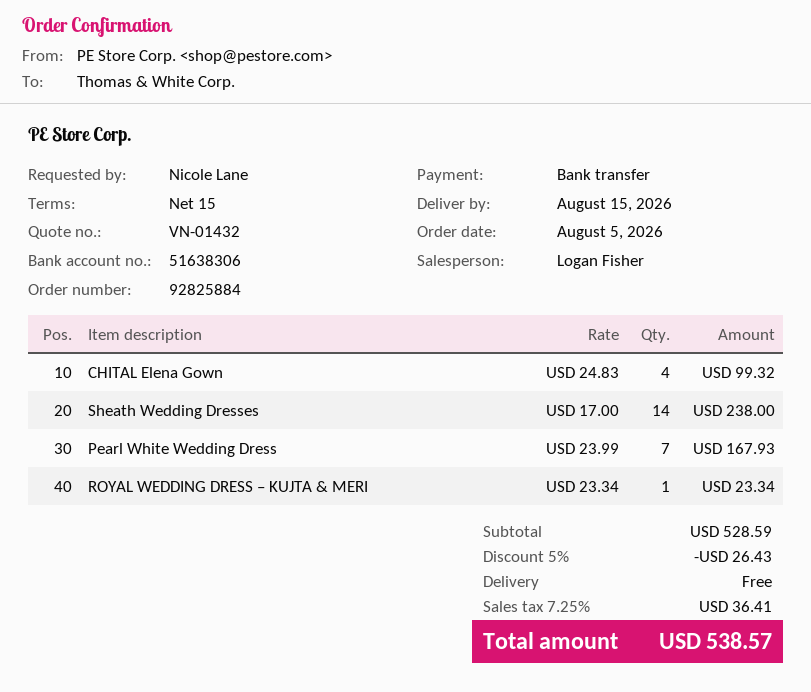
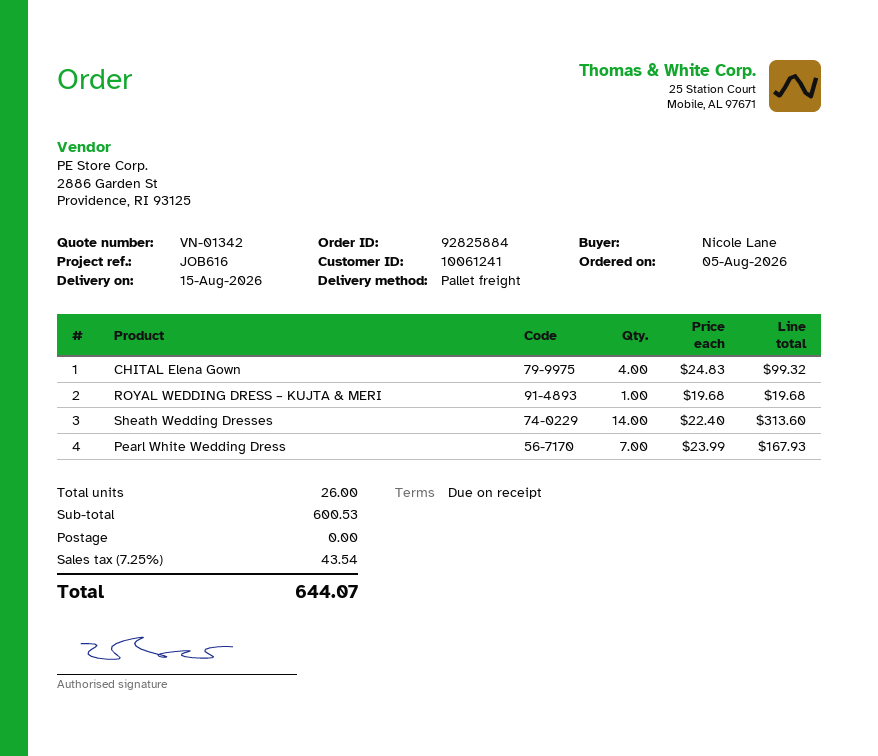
quote number: VN-01432 -> VN-01342
payment terms: 15 days -> on receipt
Sheath Wedding Dresses: 14 x 17.00 = 238.00 -> 14 x 22.40 = 313.60
ROYAL WEDDING DRESS – KUJTA & MERI: 1 x 23.34 = 23.34 -> 1 x 19.68 = 19.68
subtotal: 528.59 -> 600.53
discount: 5% = 26.43 -> none
tax: 7.25% = 36.41 -> 7.25% = 43.54
total: 538.57 -> 644.07

